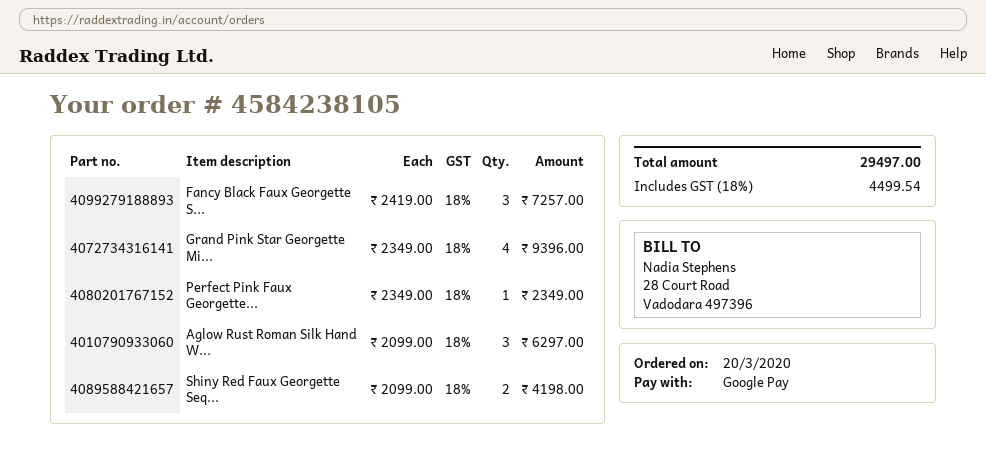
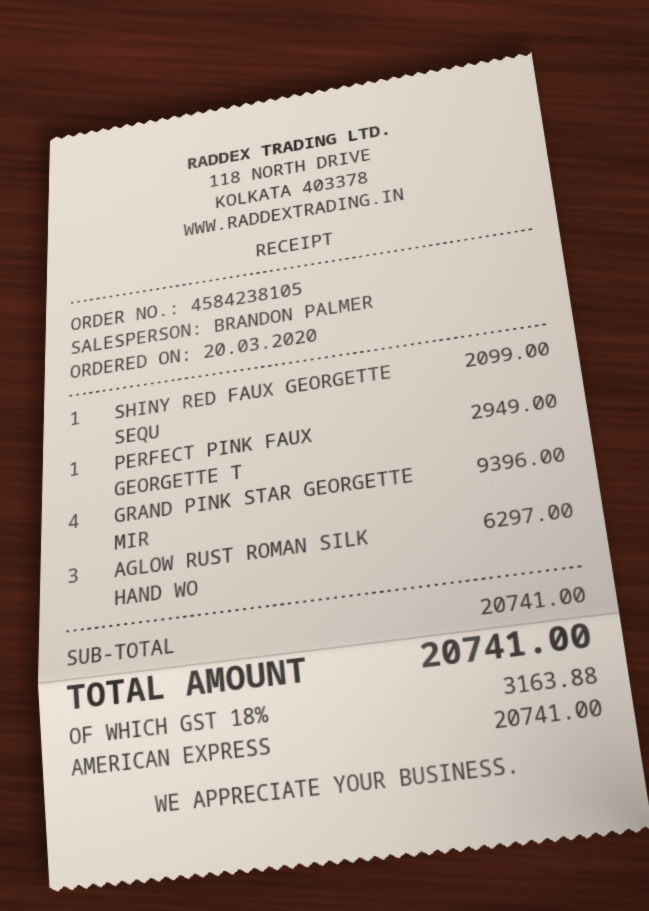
payment method: Google Pay -> American Express
Fancy Black Faux Georgette S...: 3 for 7257.00 -> none
Perfect Pink Faux Georgette...: 1 for 2349.00 -> 1 for 2949.00
Shiny Red Faux Georgette Seq...: 2 for 4198.00 -> 1 for 2099.00
tax: 18% = 4499.54 -> 18% = 3163.88
total: 29497.00 -> 20741.00

